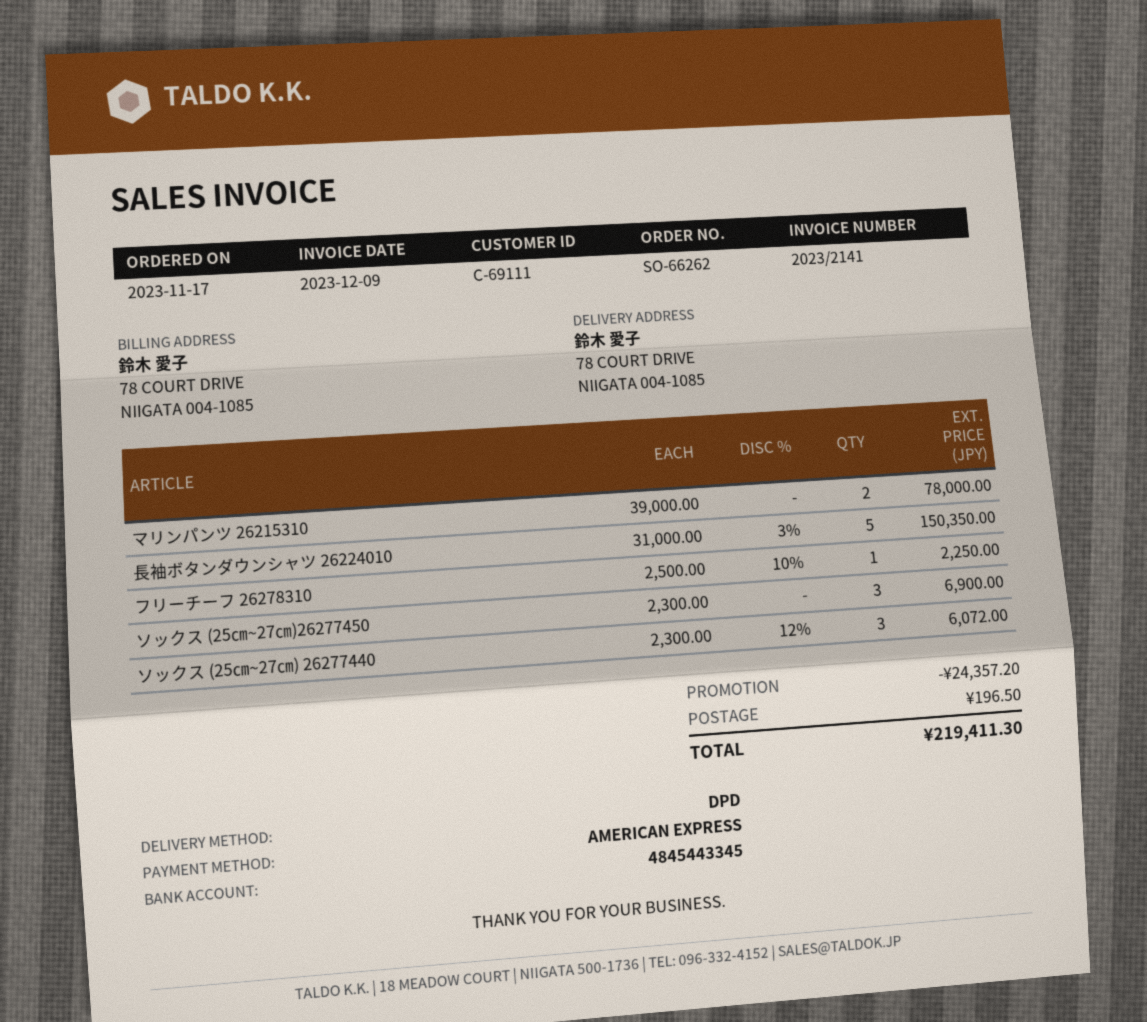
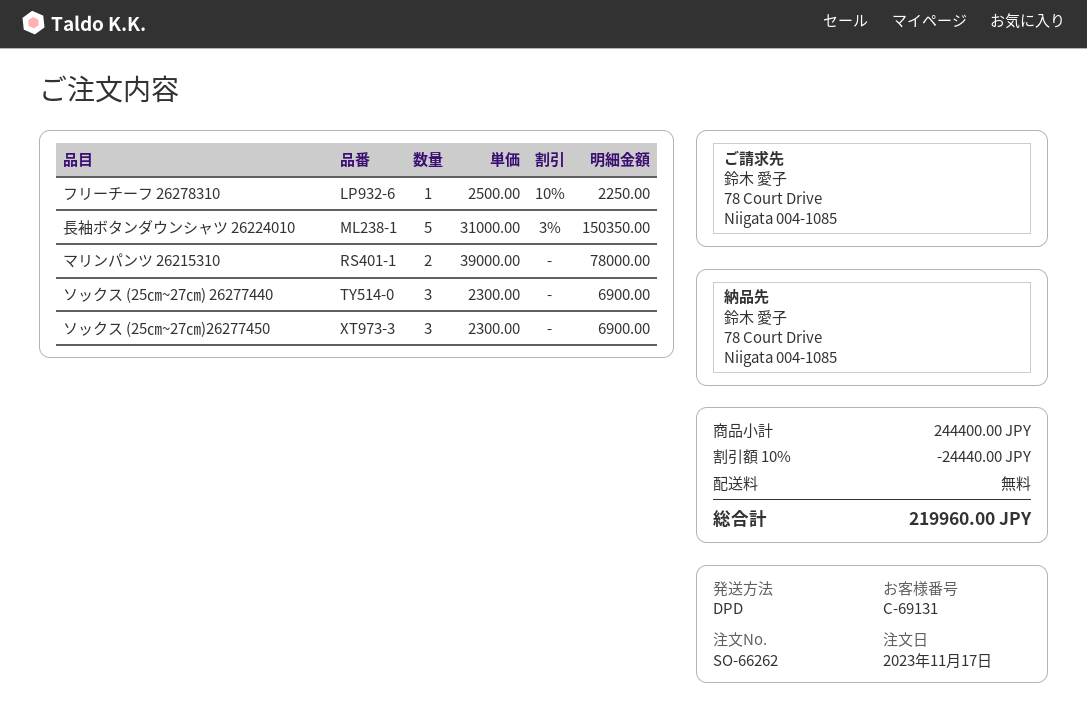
customer number: C-69111 -> C-69131
ソックス (25㎝~27㎝) 26277440: 3 x 2300.00 - 12% = 6072.00 -> 3 x 2300.00 = 6900.00
discount: 24357.20 -> 24440.00
shipping: 196.50 -> 0.00
total: 219411.30 -> 219960.00

